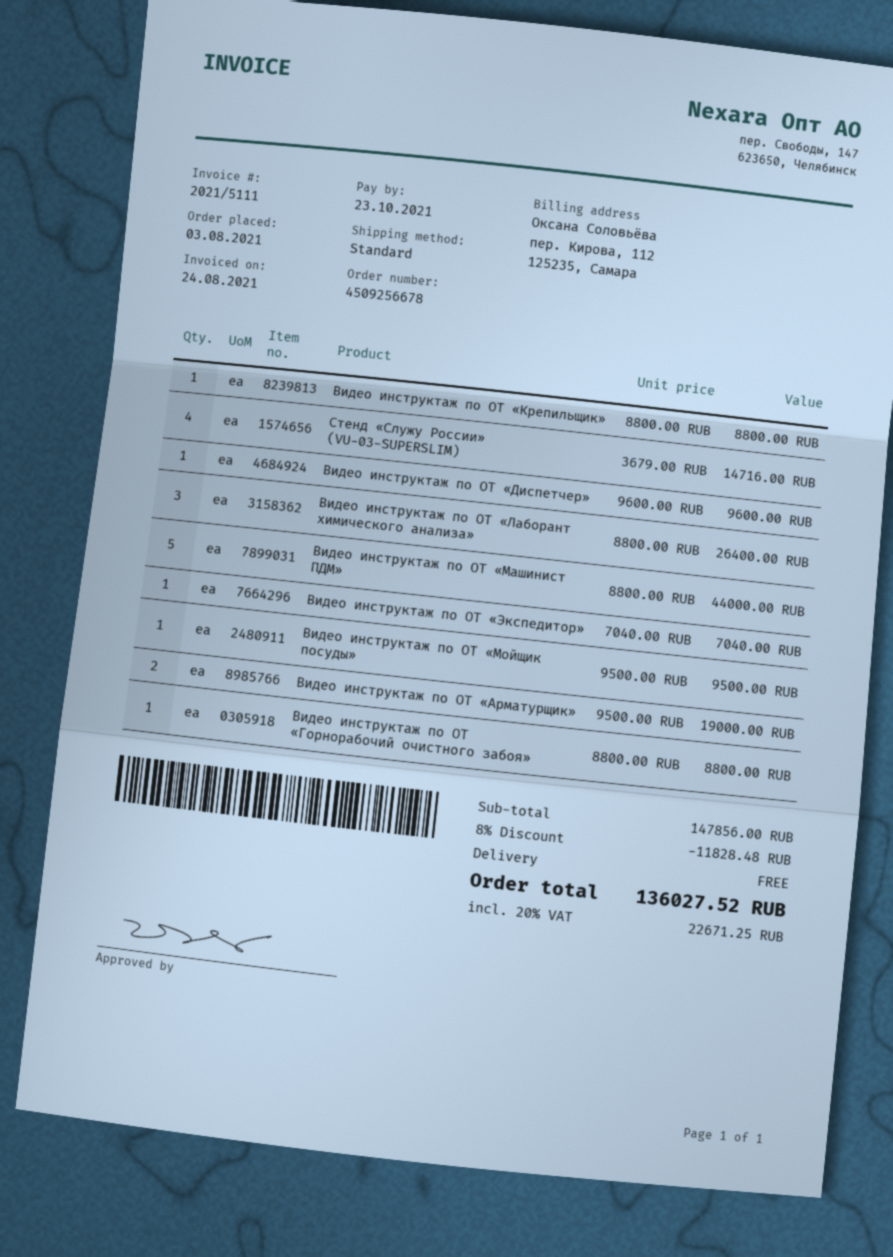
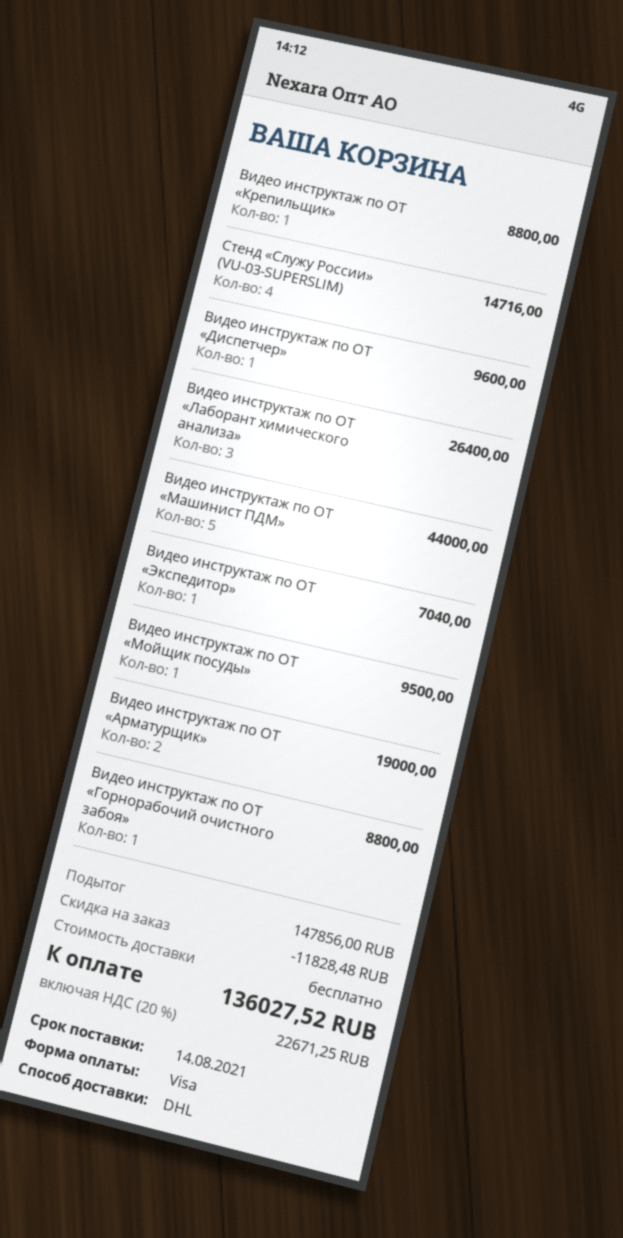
shipping method: standard -> DHL

